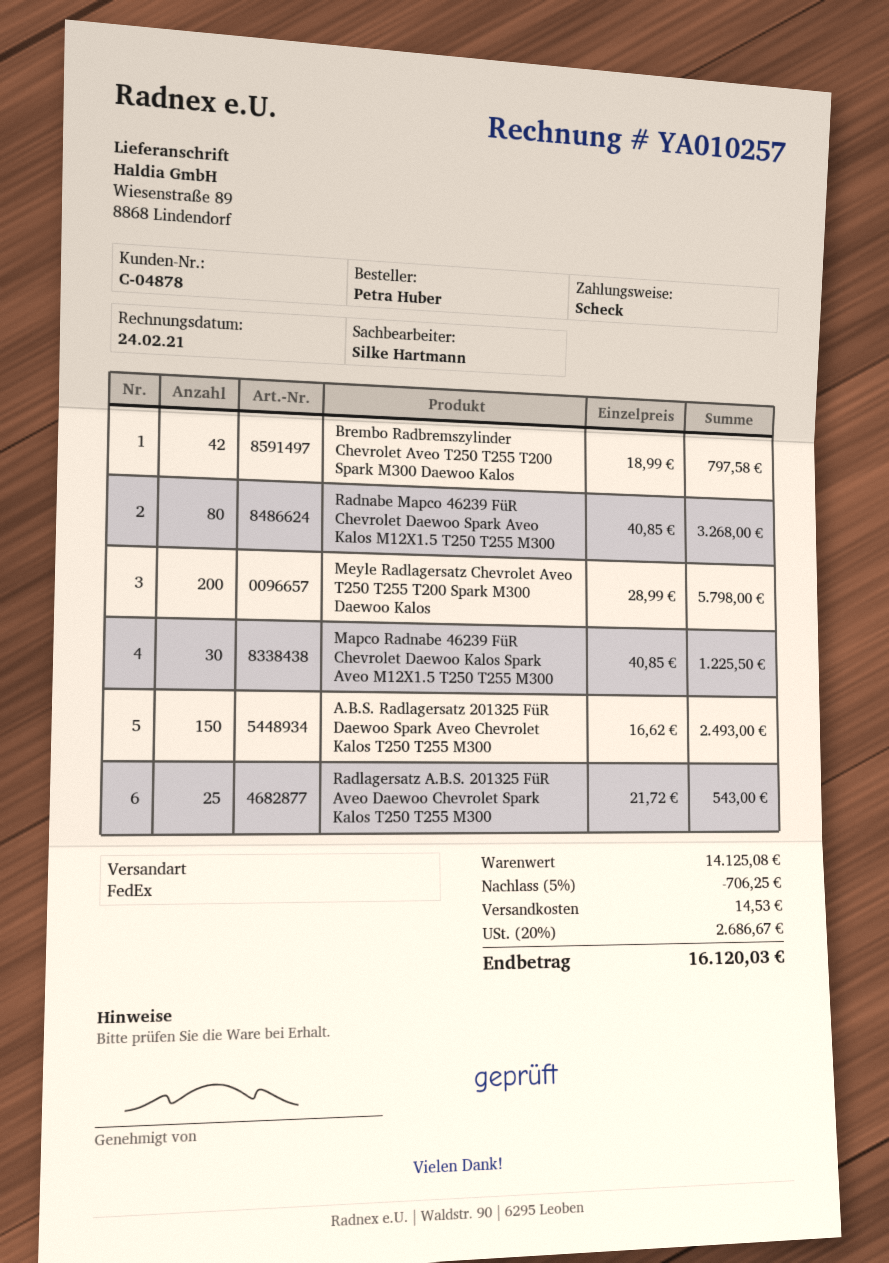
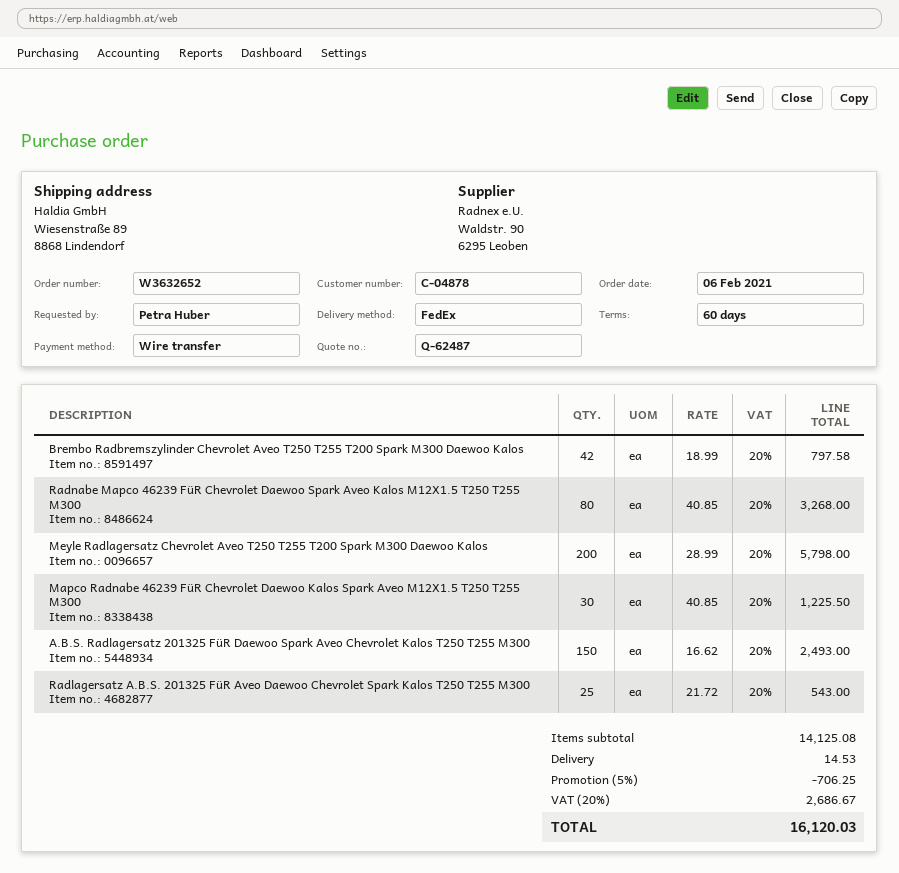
payment method: cheque -> bank transfer

